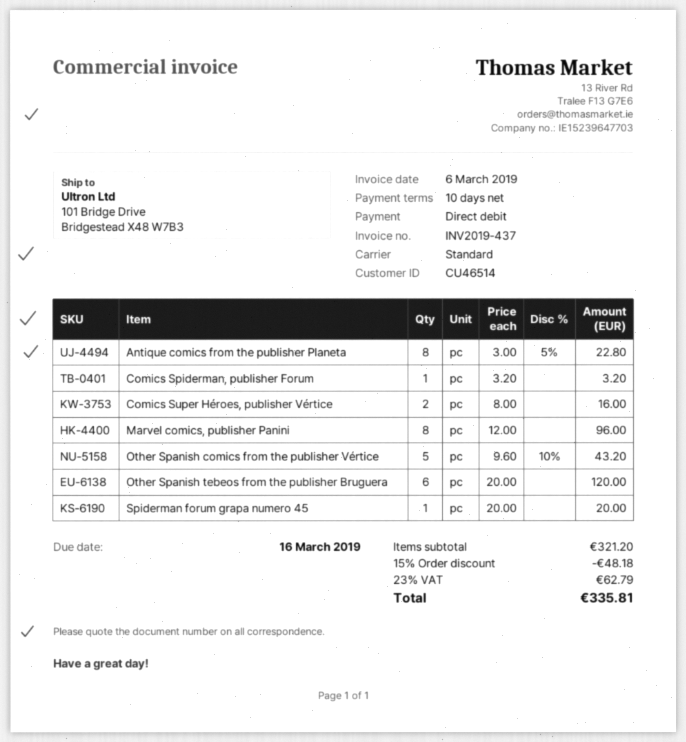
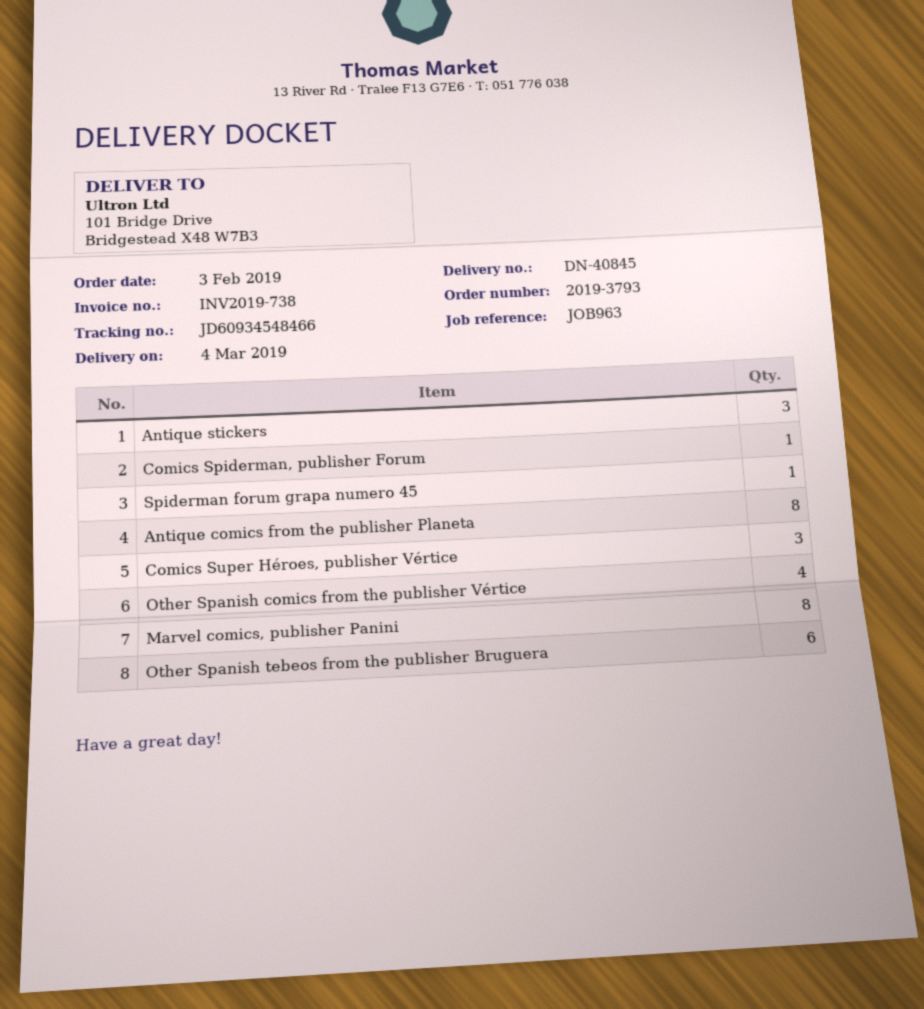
invoice number: INV2019-437 -> INV2019-738
Comics Super Héroes, publisher Vértice: 2 -> 3
Other Spanish comics from the publisher Vértice: 5 -> 4
Antique stickers: none -> 3

